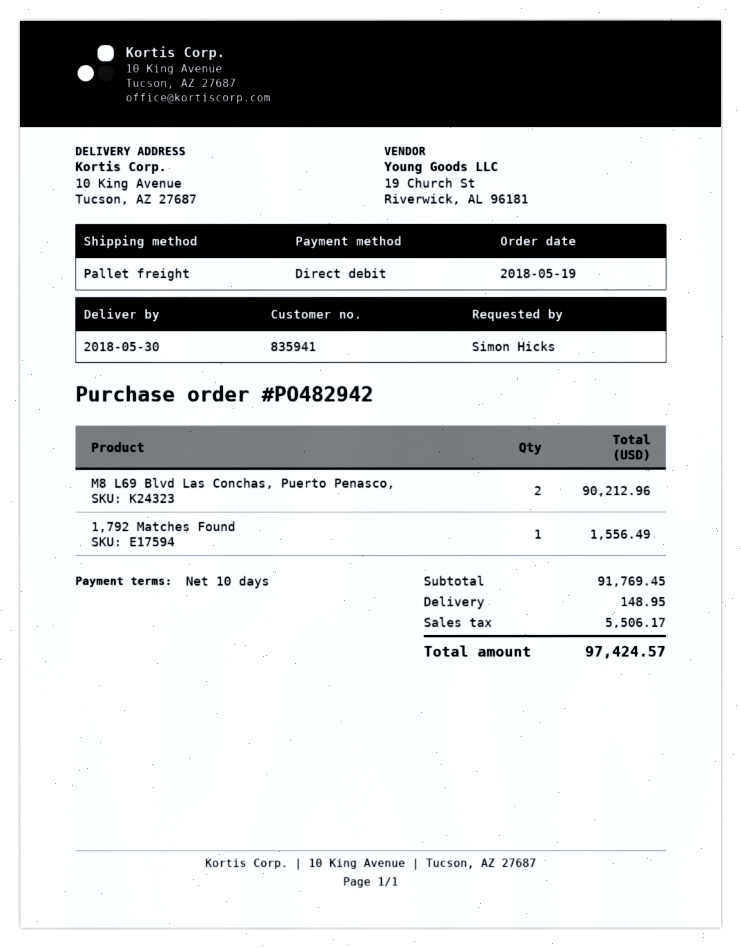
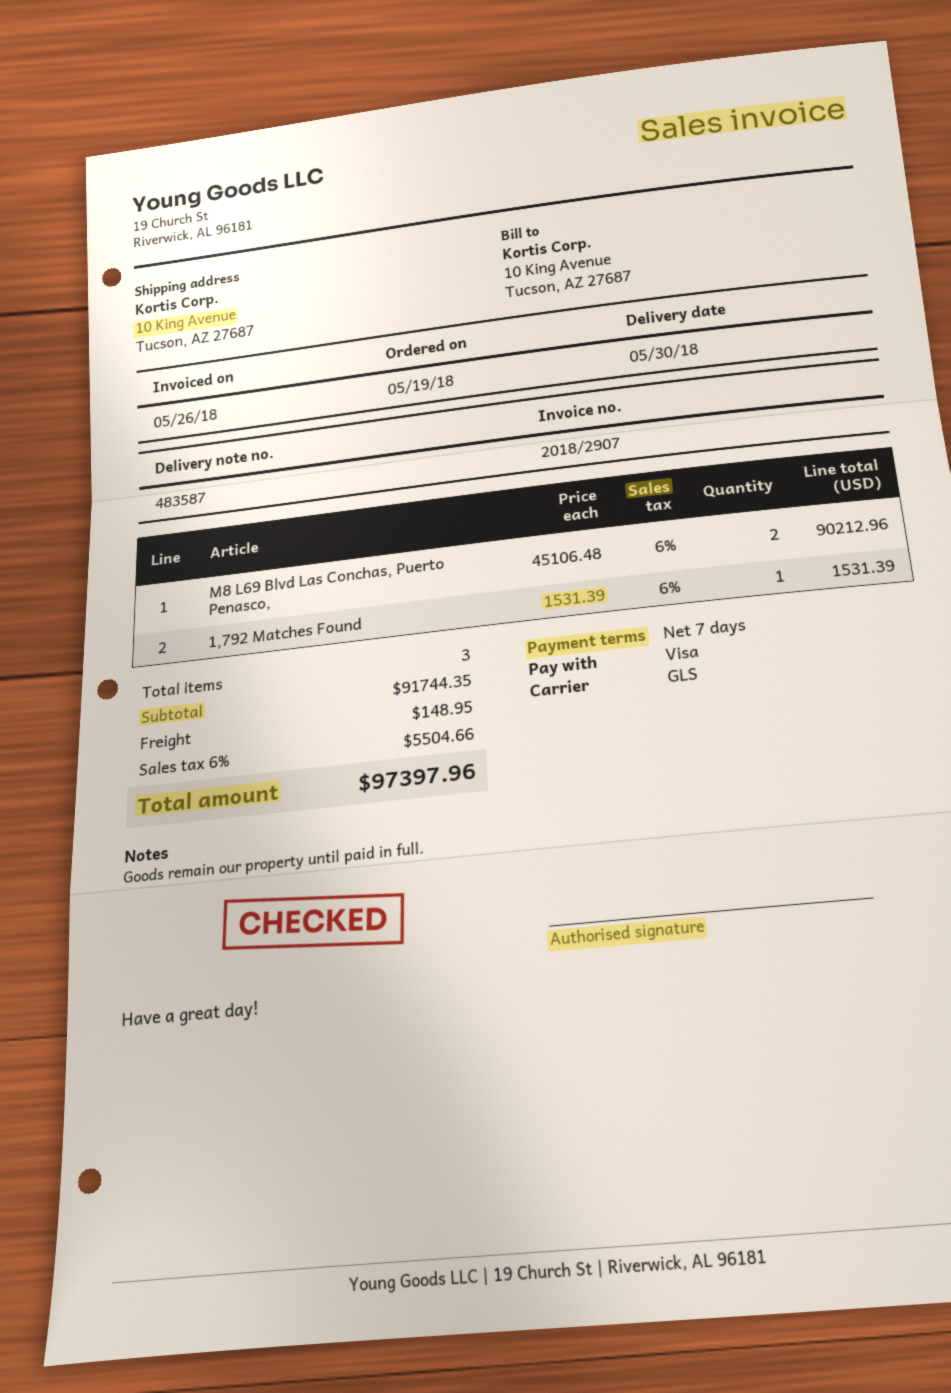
payment terms: 10 days -> 7 days
payment method: direct debit -> Visa
shipping method: pallet freight -> GLS
1,792 Matches Found: 1 for 1556.49 -> 1 for 1531.39
subtotal: 91769.45 -> 91744.35
tax: 5506.17 -> 5504.66
total: 97424.57 -> 97397.96

